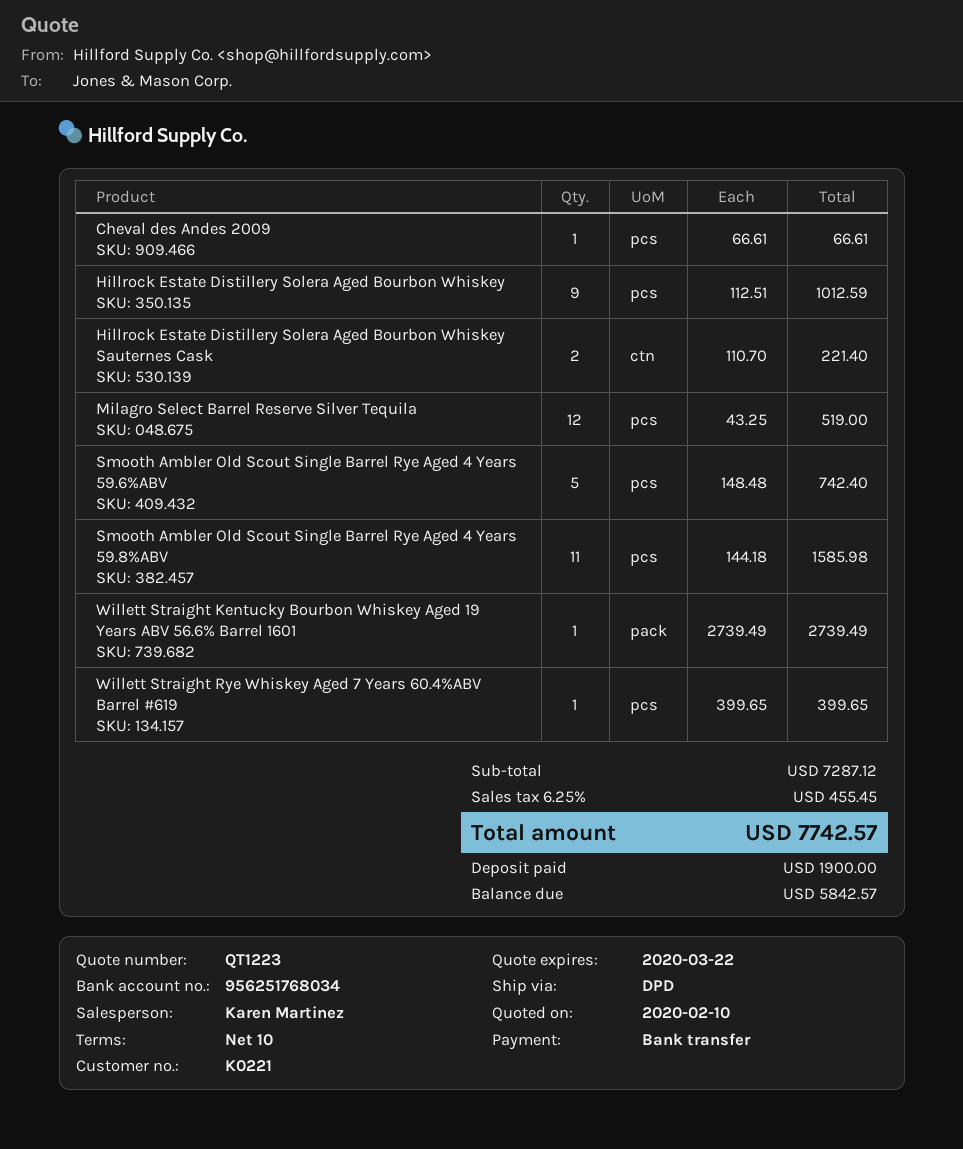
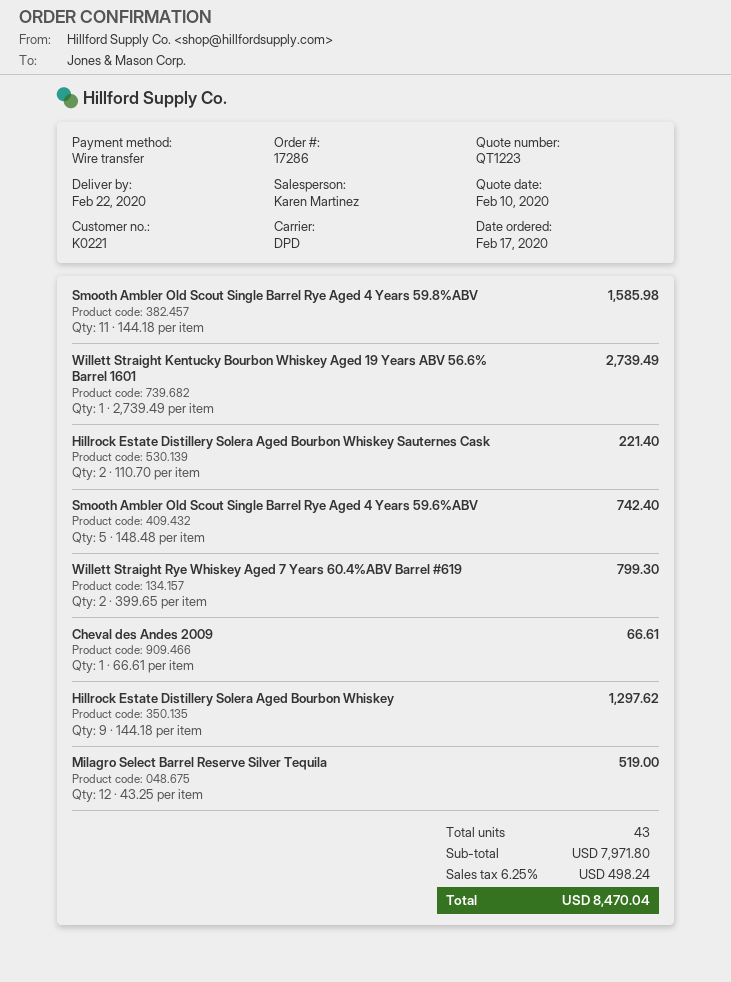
Hillrock Estate Distillery Solera Aged Bourbon Whiskey: 9 x 112.51 = 1012.59 -> 9 x 144.18 = 1297.62
Willett Straight Rye Whiskey Aged 7 Years 60.4%ABV Barrel #619: 1 x 399.65 = 399.65 -> 2 x 399.65 = 799.30
subtotal: 7287.12 -> 7971.80
tax: 6.25% = 455.45 -> 6.25% = 498.24
total: 7742.57 -> 8470.04

